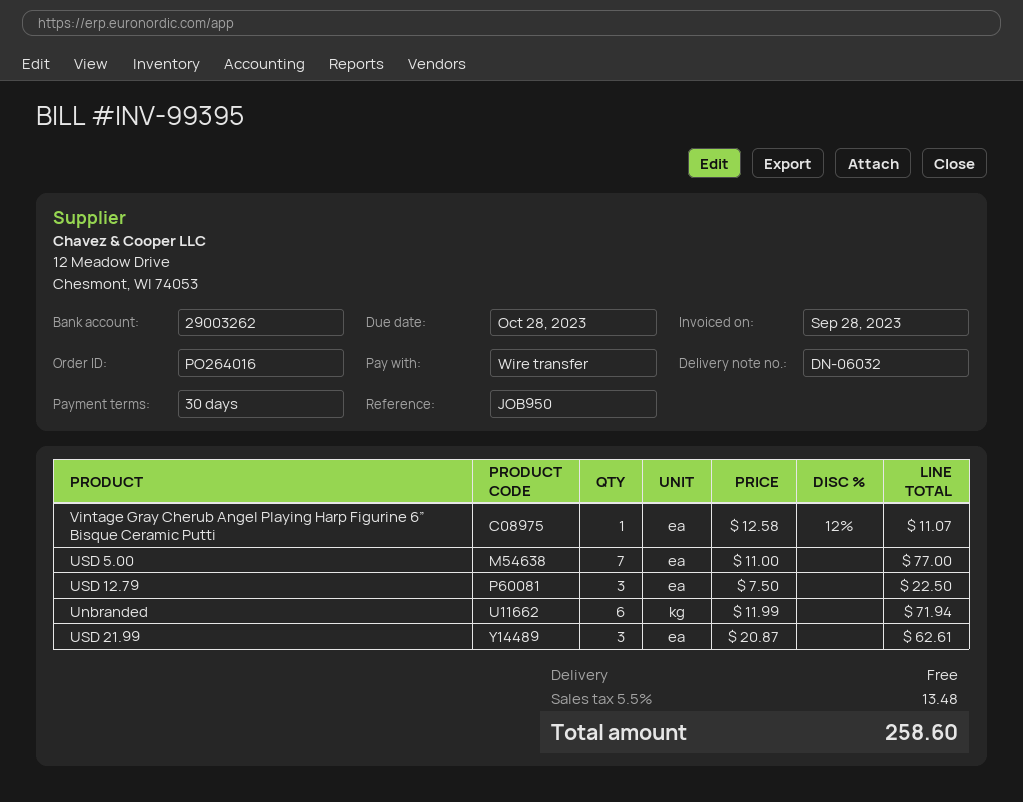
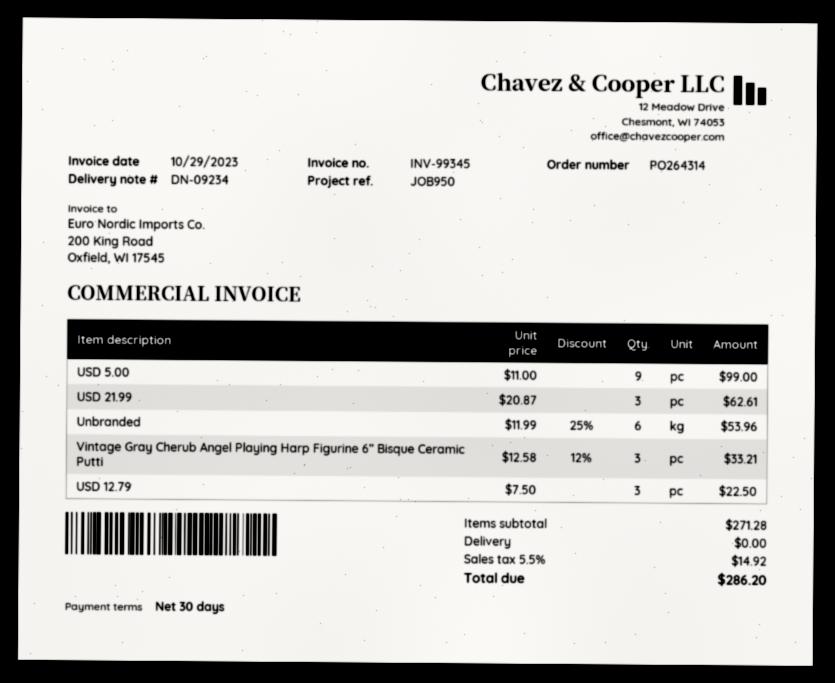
order number: PO264016 -> PO264314
delivery note number: DN-06032 -> DN-09234
invoice number: INV-99395 -> INV-99345
invoice date: 2023-09-28 -> 2023-10-29
Vintage Gray Cherub Angel Playing Harp Figurine 6” Bisque Ceramic Putti: 1 x 12.58 - 12% = 11.07 -> 3 x 12.58 - 12% = 33.21
USD 5.00: 7 x 11.00 = 77.00 -> 9 x 11.00 = 99.00
Unbranded: 6 x 11.99 = 71.94 -> 6 x 11.99 - 25% = 53.96
tax: 5.5% = 13.48 -> 5.5% = 14.92
total: 258.60 -> 286.20

